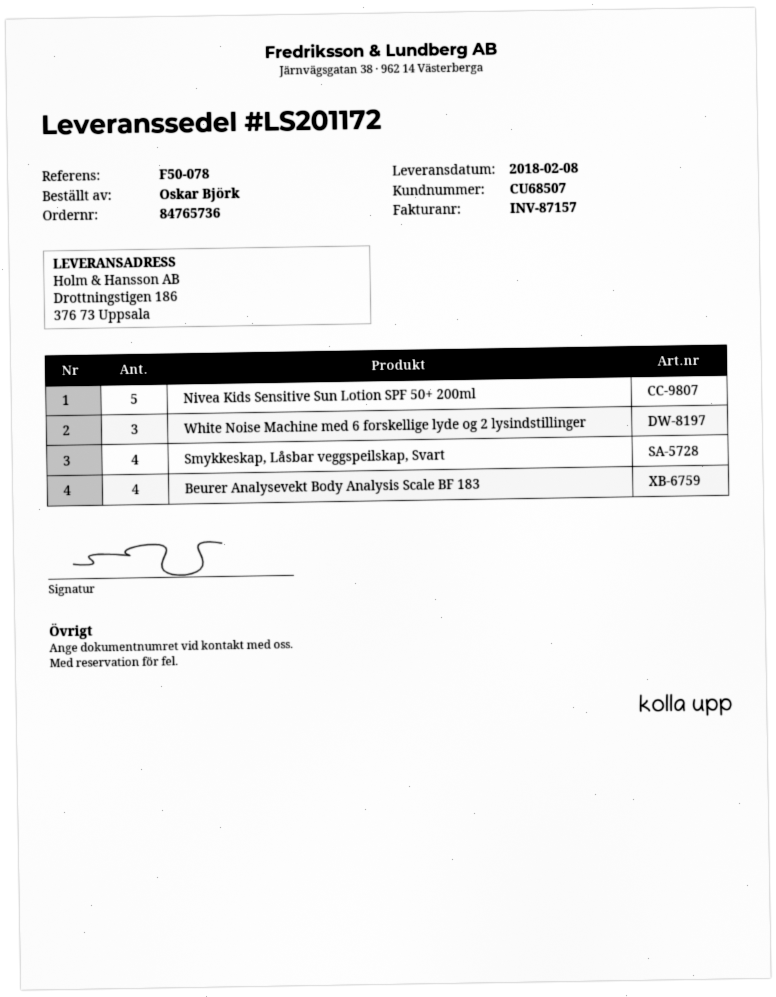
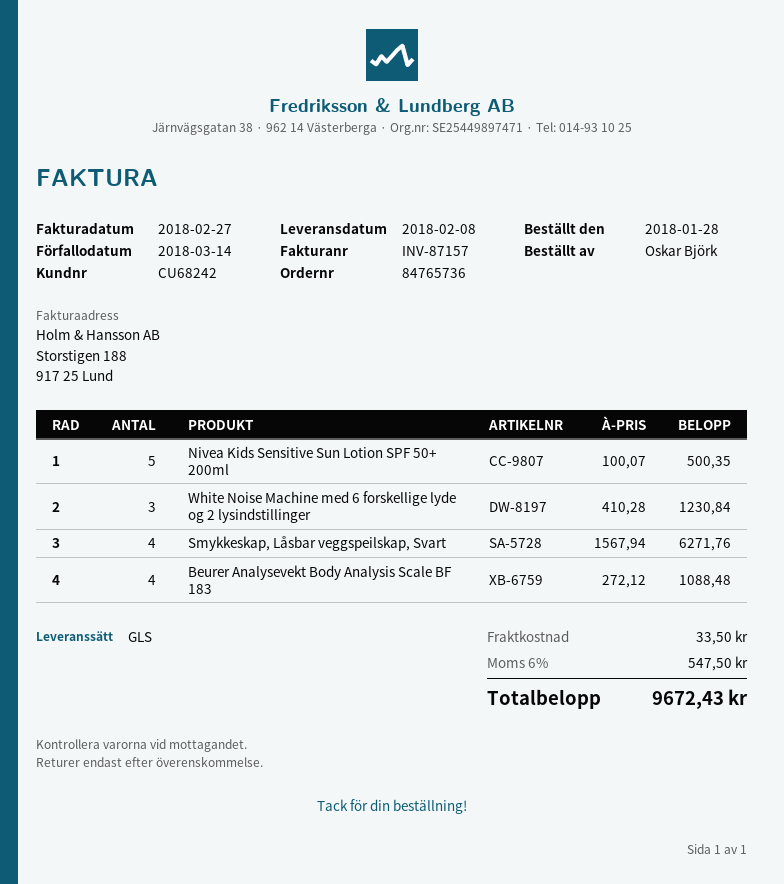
customer number: CU68507 -> CU68242

